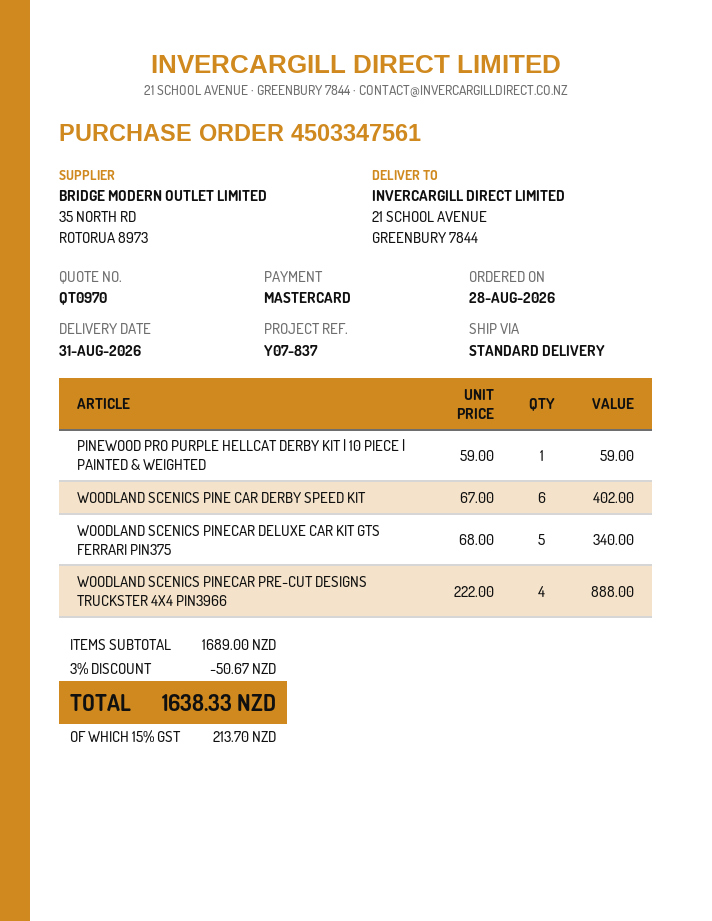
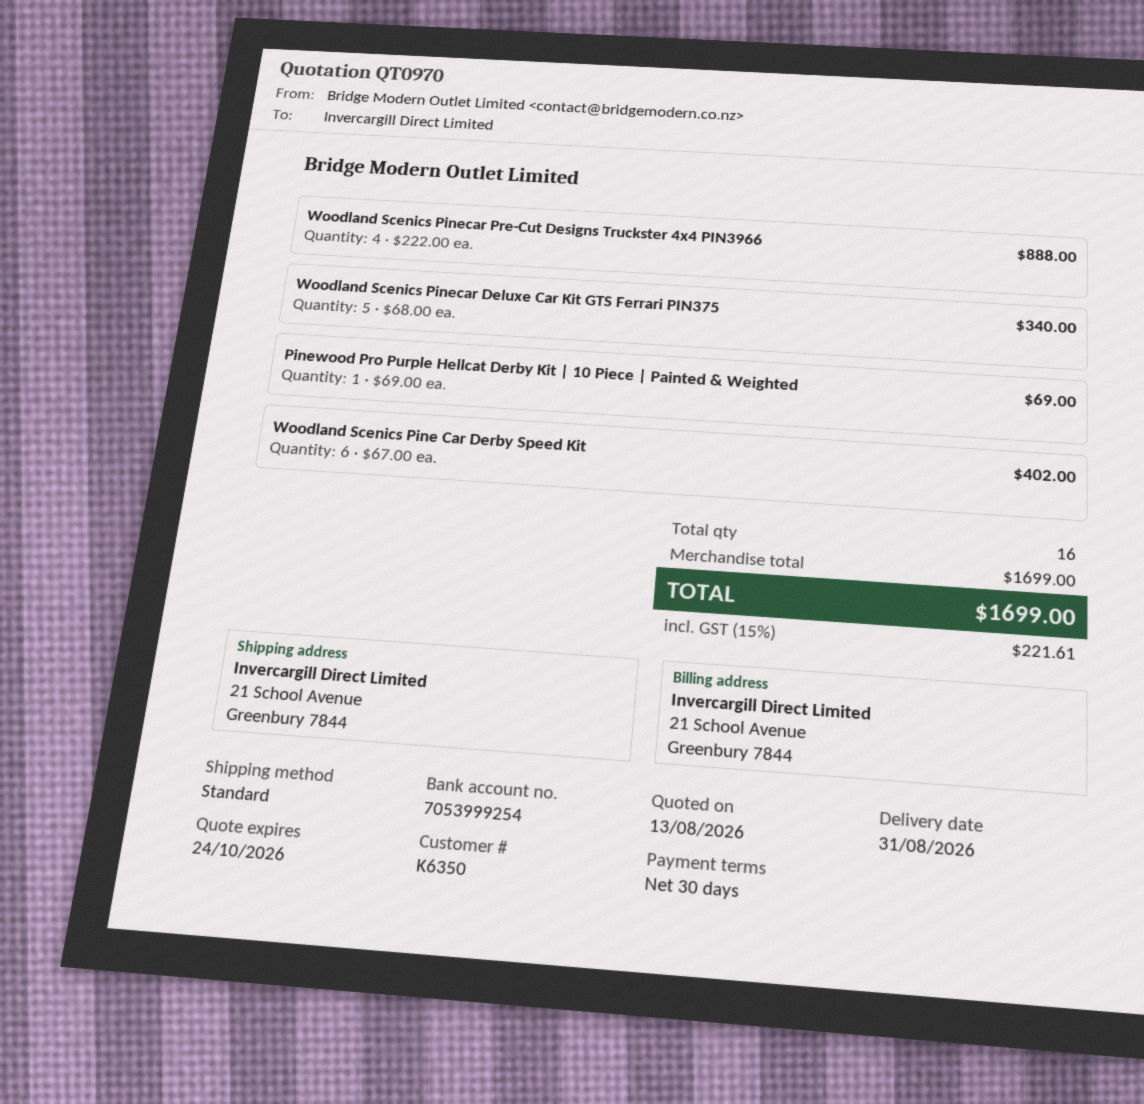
PINEWOOD PRO PURPLE HELLCAT DERBY KIT | 10 PIECE | PAINTED & WEIGHTED: 1 x 59.00 = 59.00 -> 1 x 69.00 = 69.00
subtotal: 1689.00 -> 1699.00
discount: 3% = 50.67 -> none
tax: 15% = 213.70 -> 15% = 221.61
total: 1638.33 -> 1699.00

